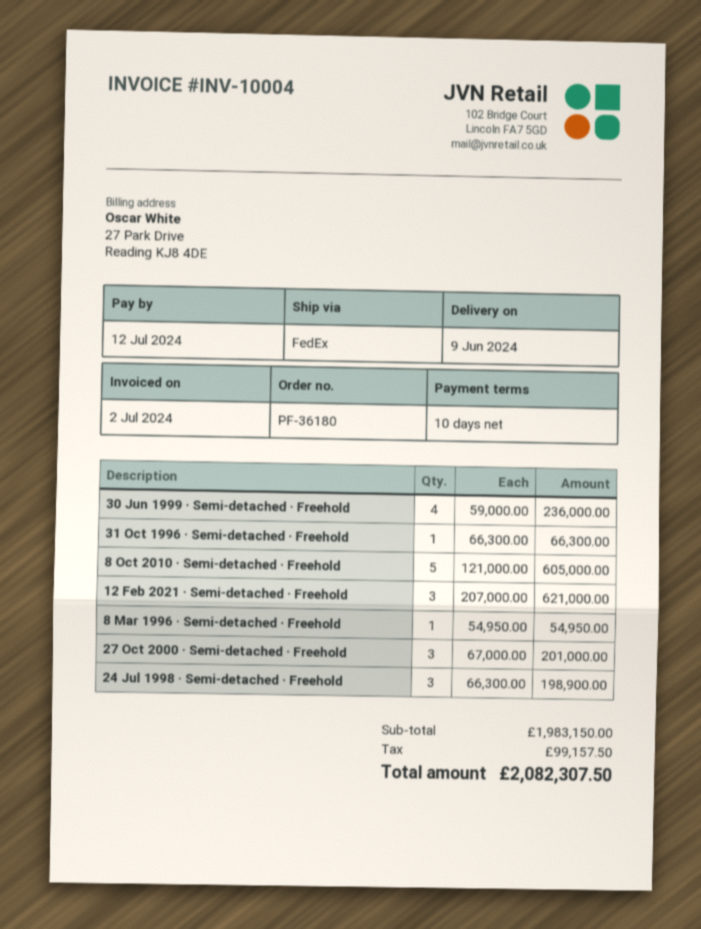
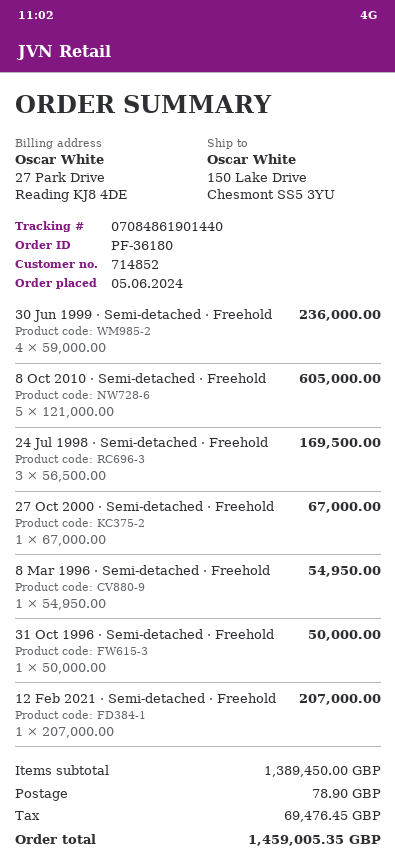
31 Oct 1996 · Semi-detached · Freehold: 1 x 66300.00 = 66300.00 -> 1 x 50000.00 = 50000.00
12 Feb 2021 · Semi-detached · Freehold: 3 x 207000.00 = 621000.00 -> 1 x 207000.00 = 207000.00
27 Oct 2000 · Semi-detached · Freehold: 3 x 67000.00 = 201000.00 -> 1 x 67000.00 = 67000.00
24 Jul 1998 · Semi-detached · Freehold: 3 x 66300.00 = 198900.00 -> 3 x 56500.00 = 169500.00
subtotal: 1983150.00 -> 1389450.00
shipping: none -> 78.90
tax: 99157.50 -> 69476.45
total: 2082307.50 -> 1459005.35

